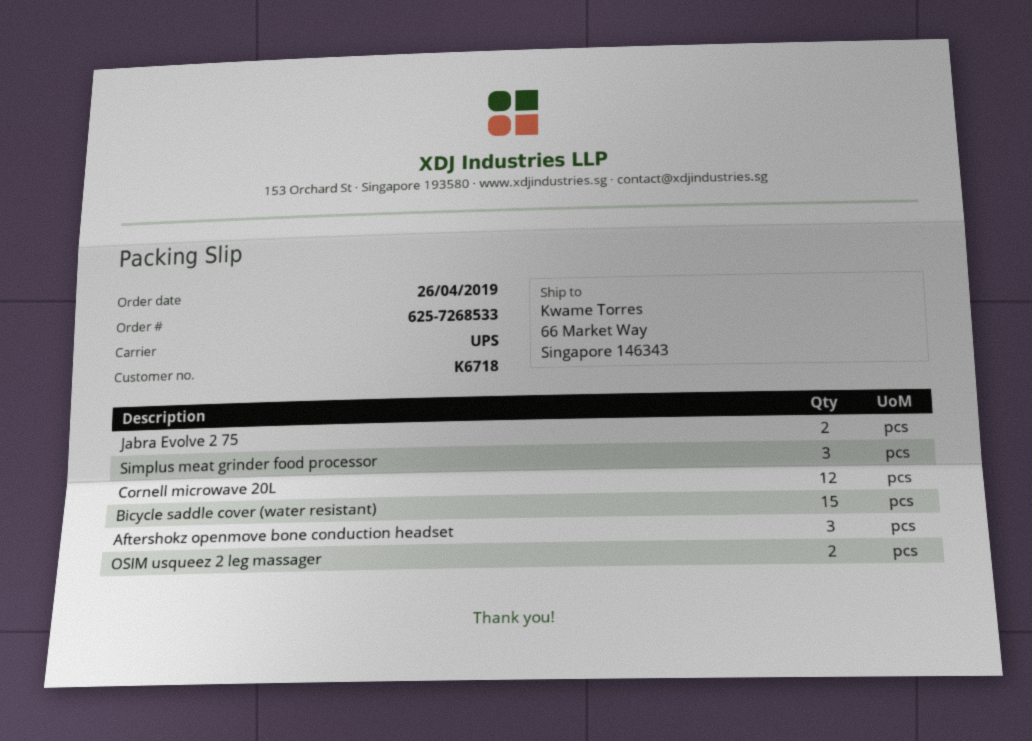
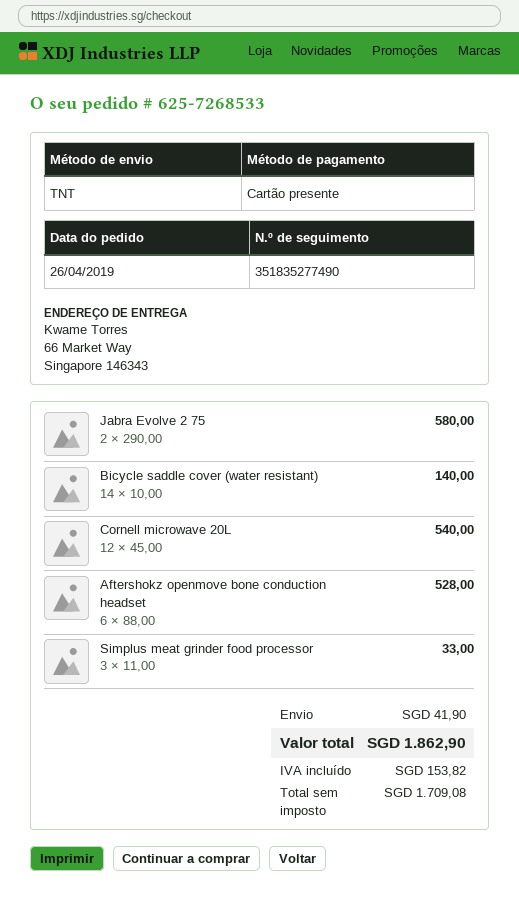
shipping method: UPS -> TNT
Bicycle saddle cover (water resistant): 15 -> 14
Aftershokz openmove bone conduction headset: 3 -> 6
OSIM usqueez 2 leg massager: 2 -> none

